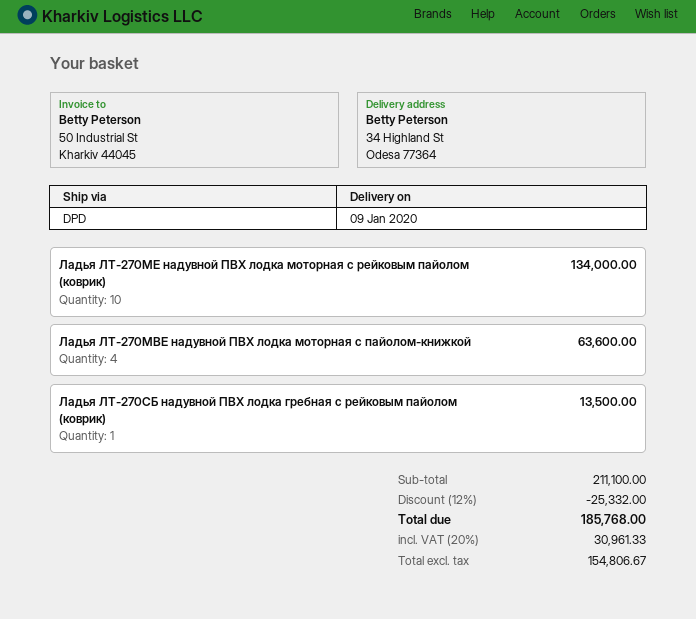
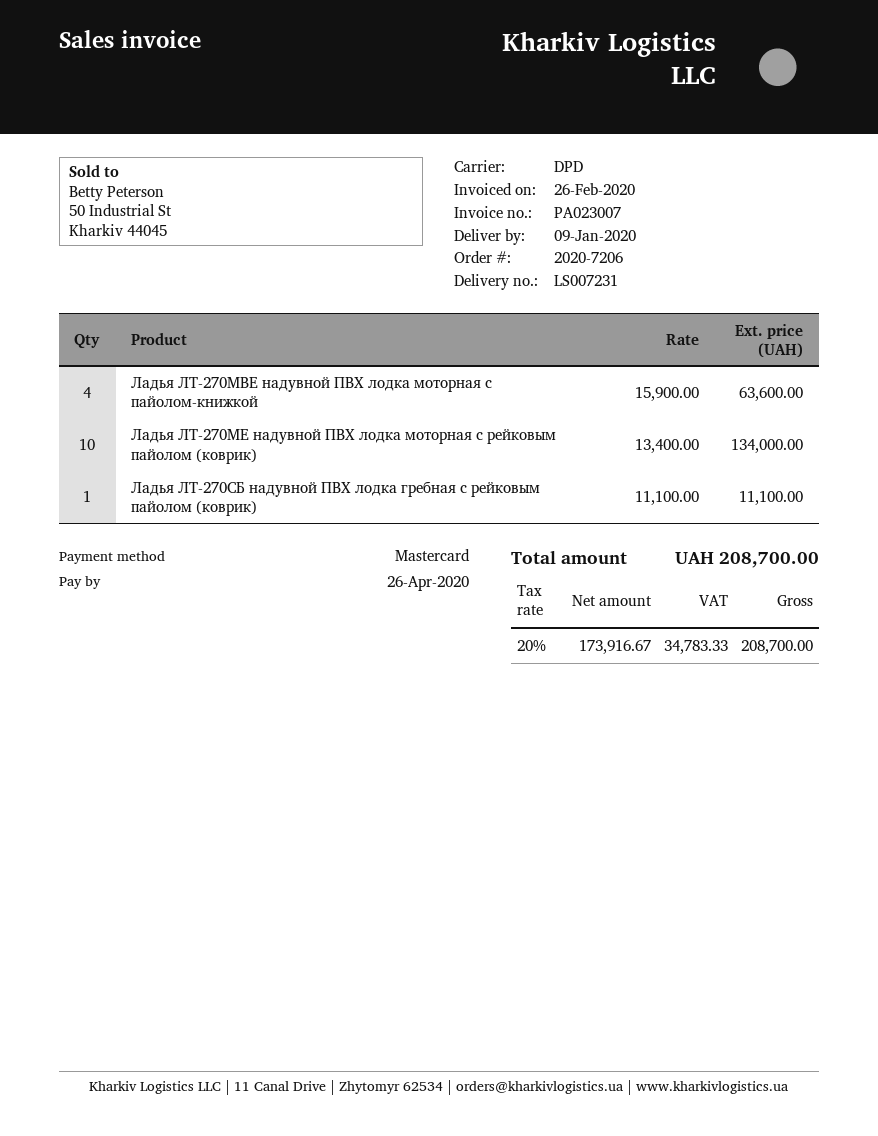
Ладья ЛТ-270СБ надувной ПВХ лодка гребная с рейковым пайолом (коврик): 1 for 13500.00 -> 1 for 11100.00
discount: 12% = 25332.00 -> none
net: 154806.67 -> 173916.67
tax: 20% = 30961.33 -> 20% = 34783.33
total: 185768.00 -> 208700.00

